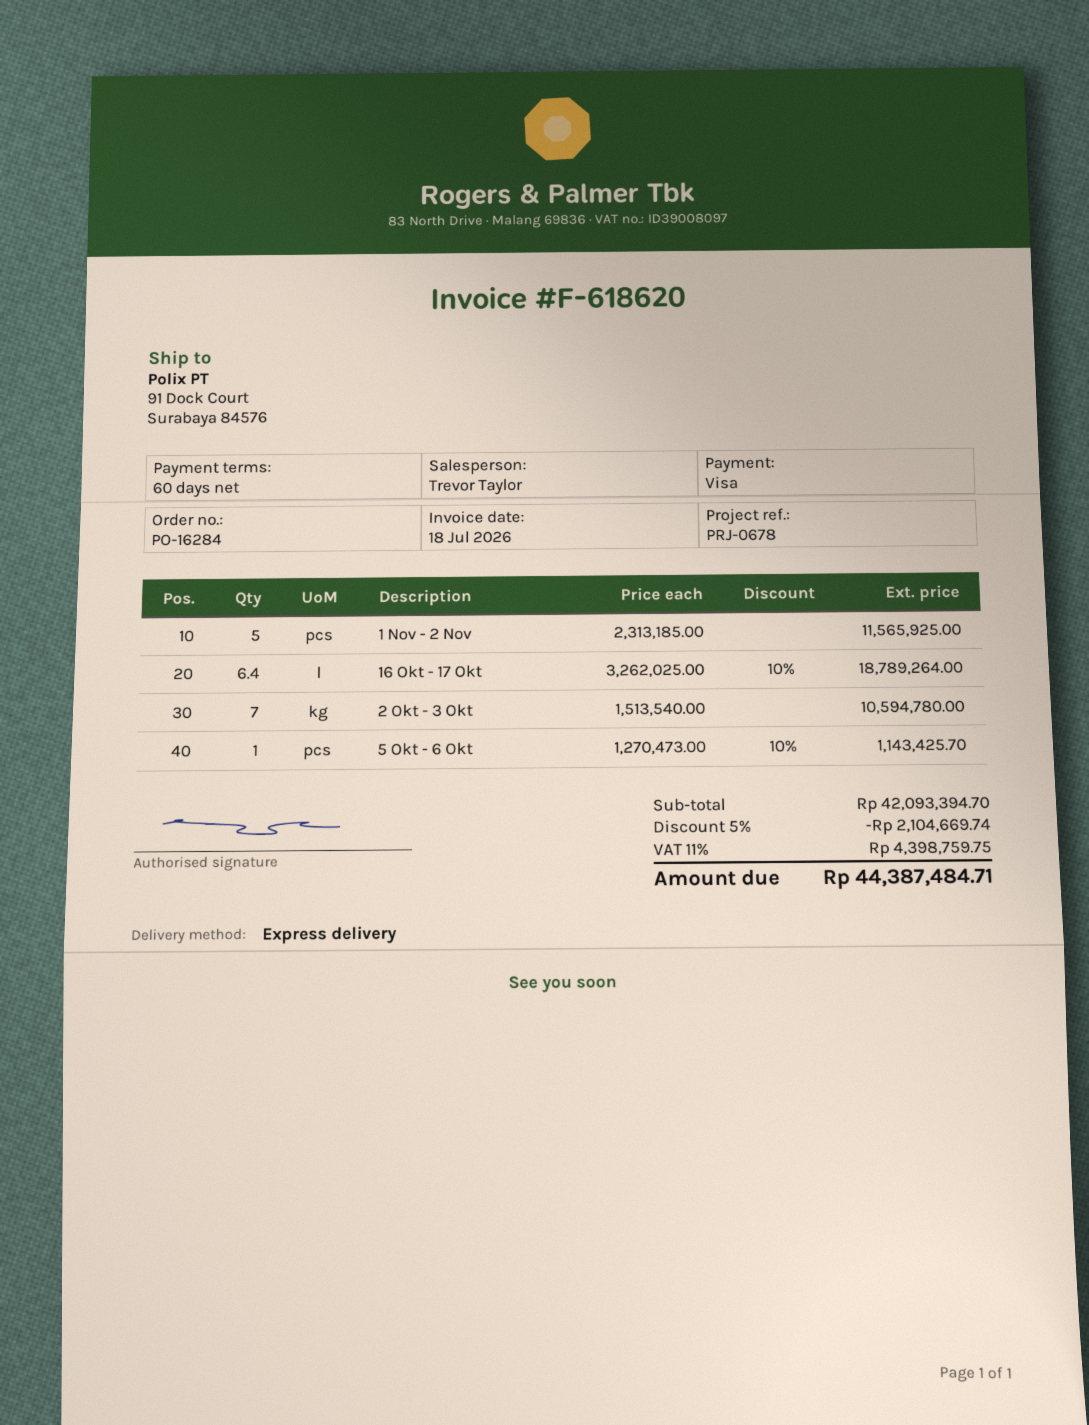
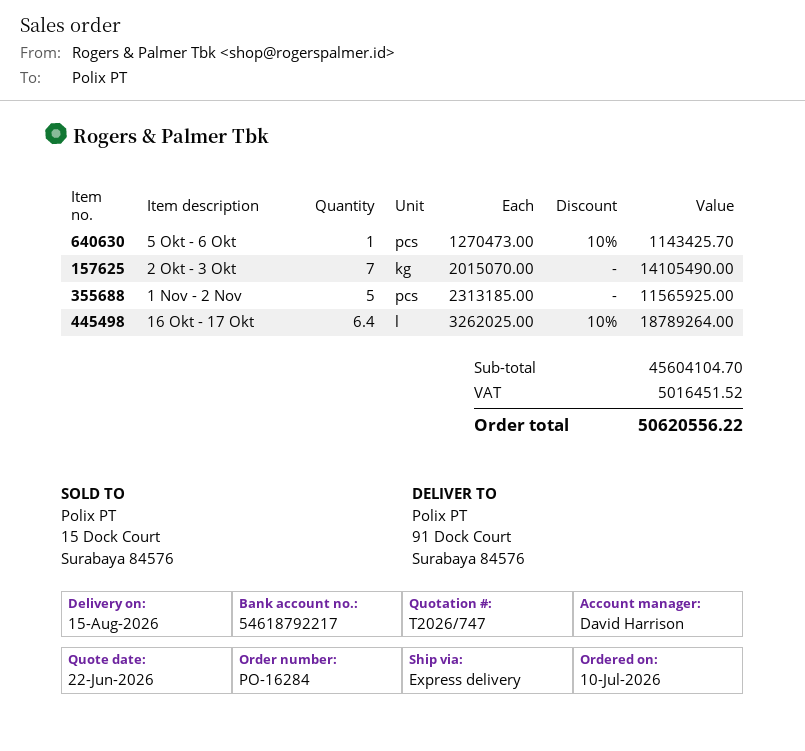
sales rep: Trevor Taylor -> David Harrison
2 Okt - 3 Okt: 7 x 1513540.00 = 10594780.00 -> 7 x 2015070.00 = 14105490.00
subtotal: 42093394.70 -> 45604104.70
discount: 5% = 2104669.74 -> none
tax: 4398759.75 -> 5016451.52
total: 44387484.71 -> 50620556.22

